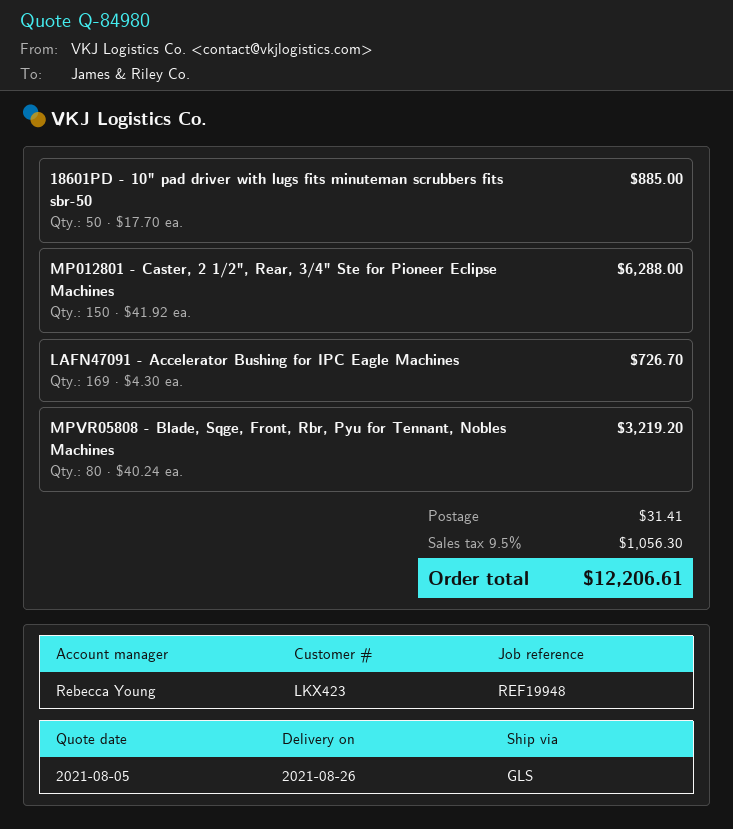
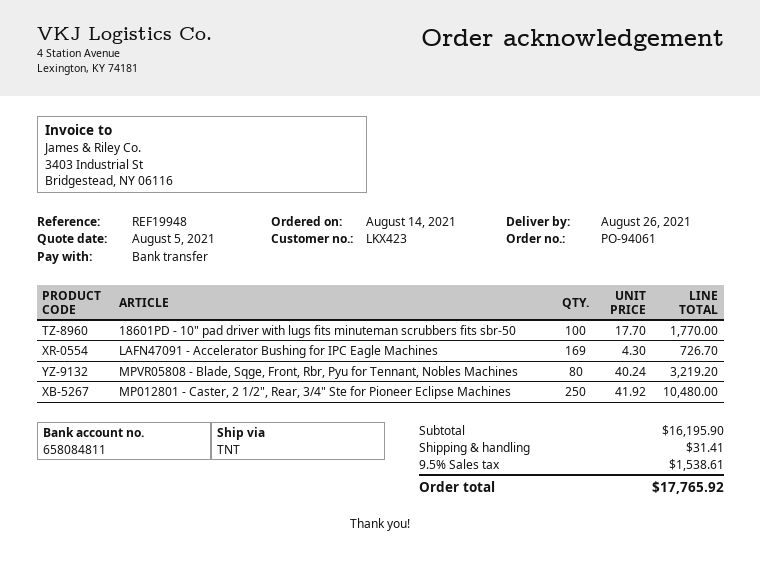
shipping method: GLS -> TNT
18601PD - 10" pad driver with lugs fits minuteman scrubbers fits sbr-50: 50 x 17.70 = 885.00 -> 100 x 17.70 = 1770.00
MP012801 - Caster, 2 1/2", Rear, 3/4" Ste for Pioneer Eclipse Machines: 150 x 41.92 = 6288.00 -> 250 x 41.92 = 10480.00
tax: 9.5% = 1056.30 -> 9.5% = 1538.61
total: 12206.61 -> 17765.92

